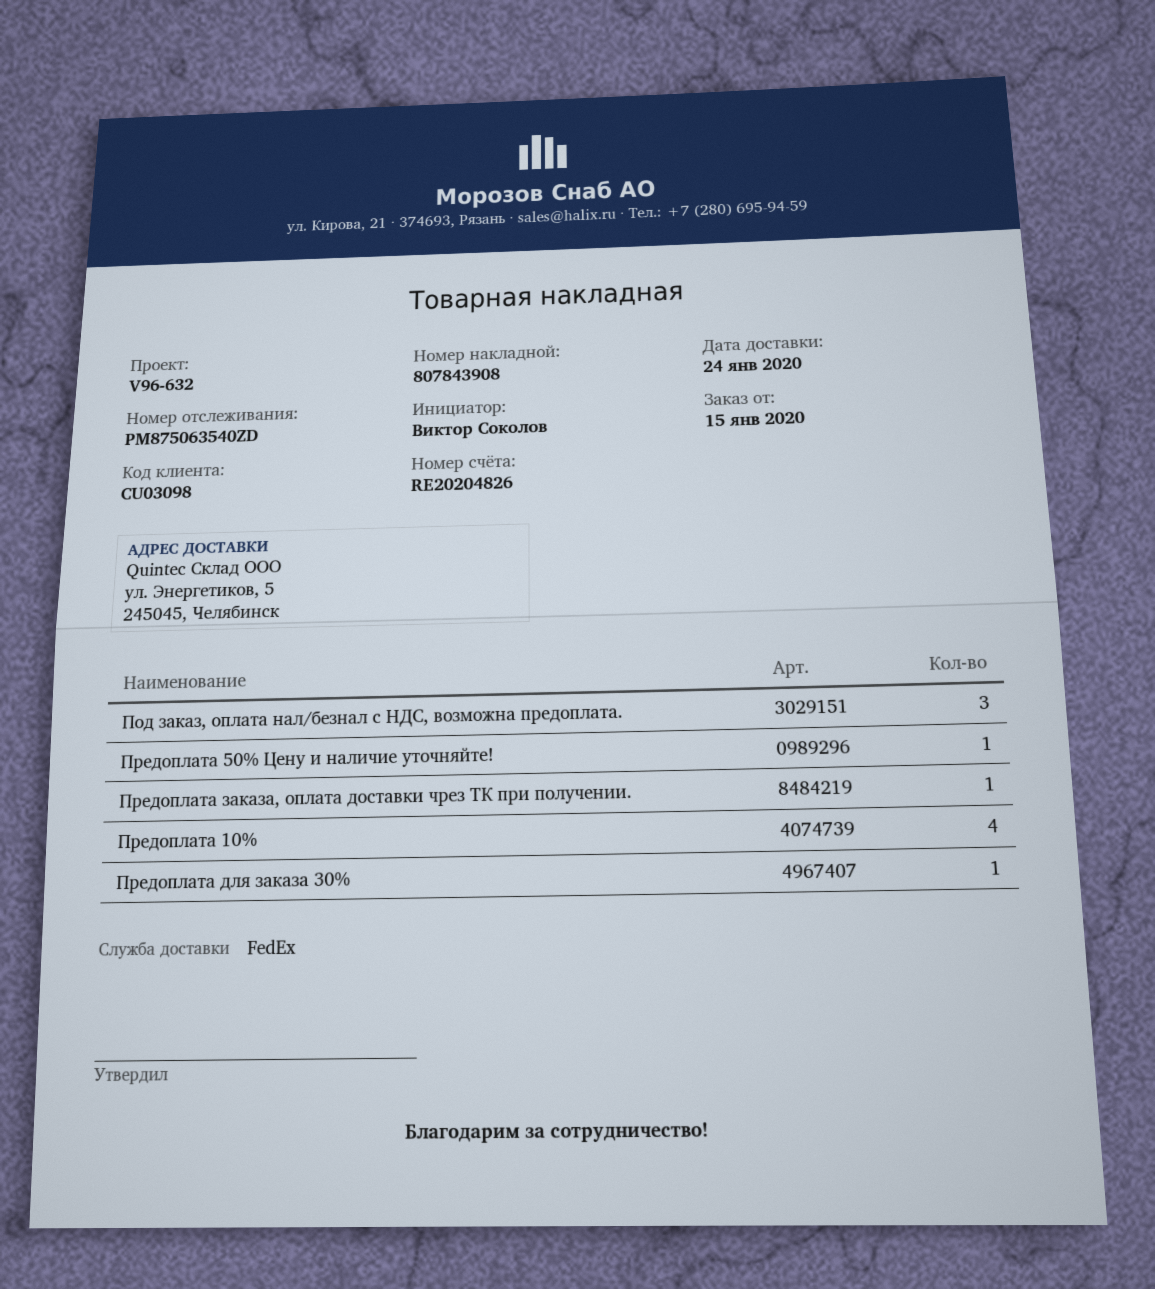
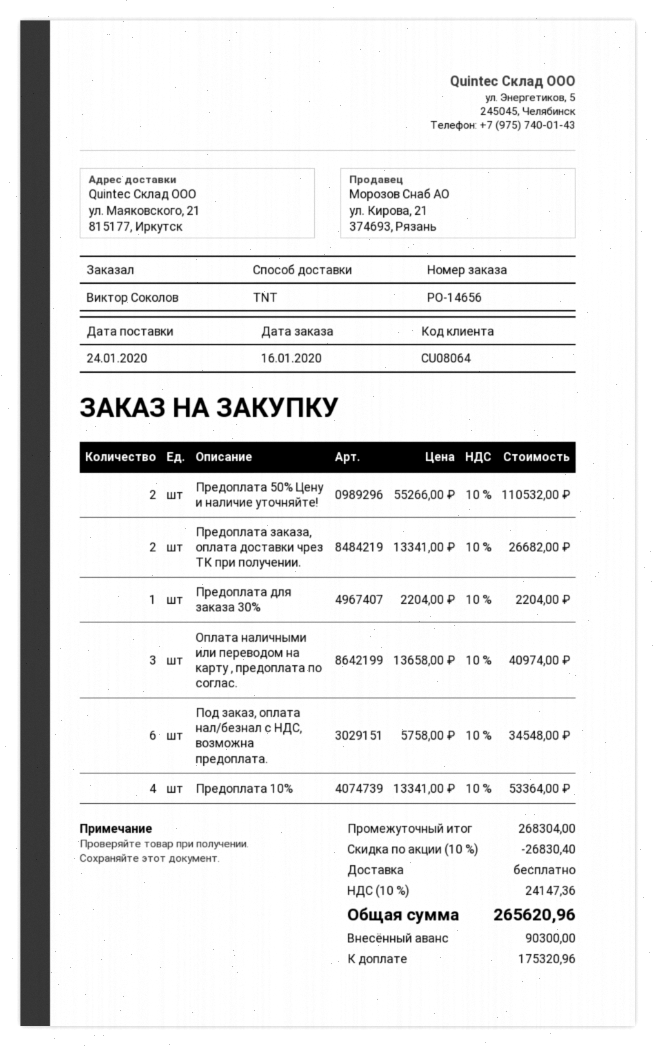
order date: 2020-01-15 -> 2020-01-16
customer number: CU03098 -> CU08064
shipping method: FedEx -> TNT
ship to: ул. Энергетиков, 5, 245045, Челябинск -> ул. Маяковского, 21, 815177, Иркутск
Под заказ, оплата нал/безнал с НДС, возможна предоплата.: 3 -> 6
Предоплата 50% Цену и наличие уточняйте!: 1 -> 2
Предоплата заказа, оплата доставки чрез ТК при получении.: 1 -> 2
Оплата наличными или переводом на карту , предоплата по соглас.: none -> 3

